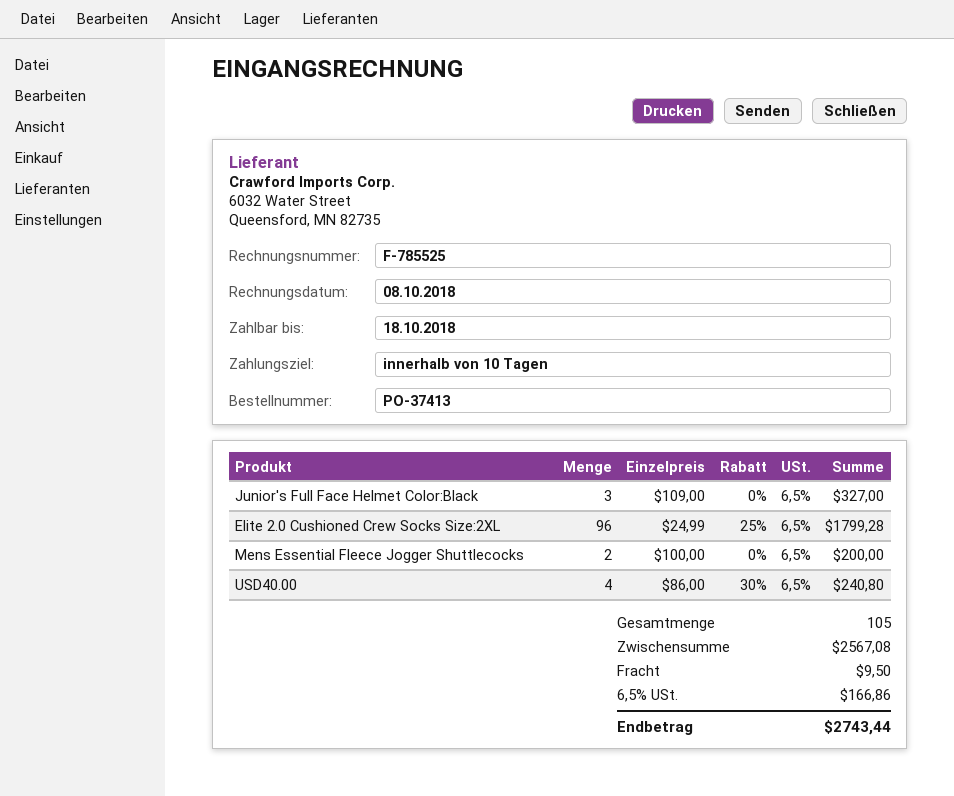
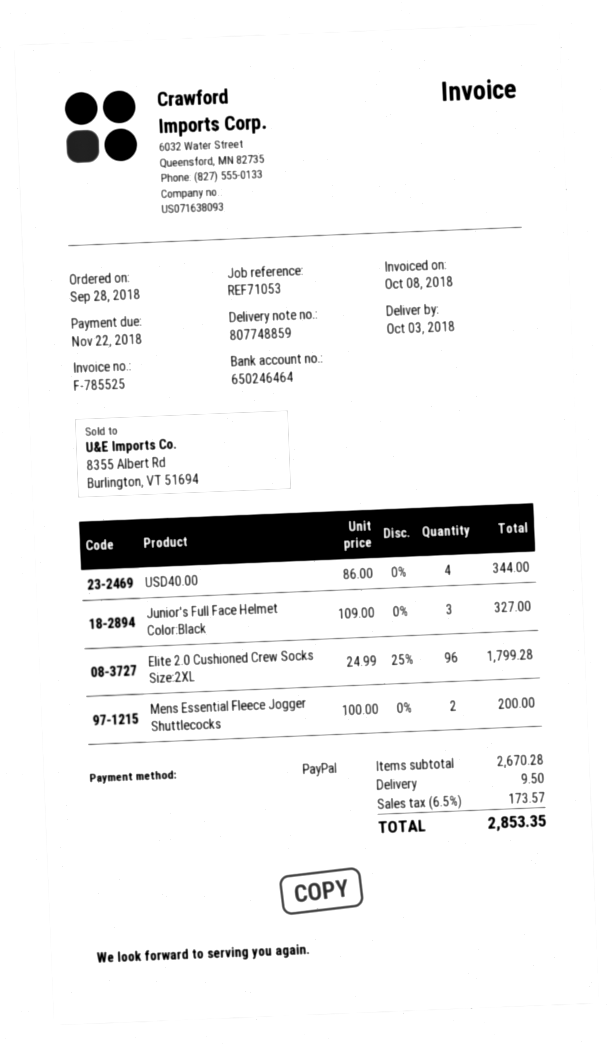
due date: 2018-10-18 -> 2018-11-22
USD40.00: 4 x 86.00 - 30% = 240.80 -> 4 x 86.00 = 344.00
subtotal: 2567.08 -> 2670.28
tax: 6.5% = 166.86 -> 6.5% = 173.57
total: 2743.44 -> 2853.35

